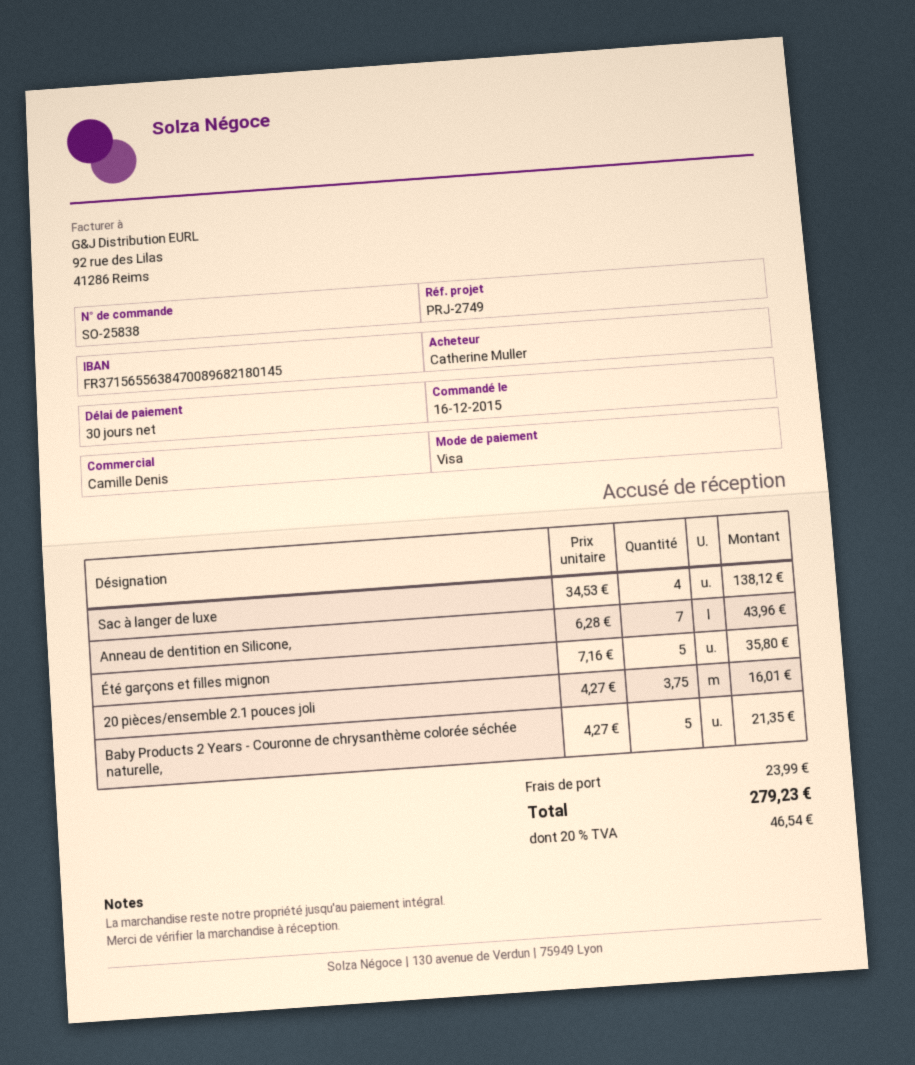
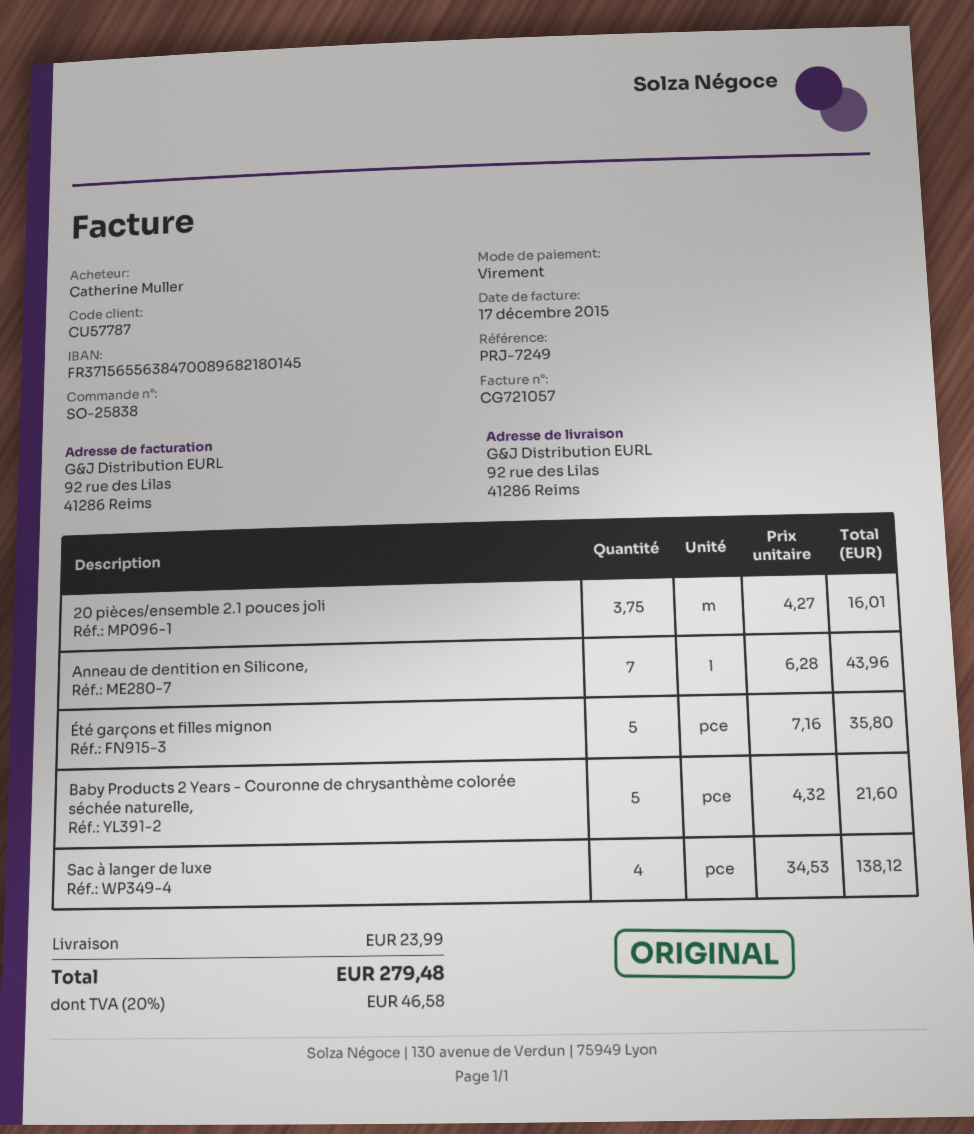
reference: PRJ-2749 -> PRJ-7249
payment method: Visa -> bank transfer
Baby Products 2 Years - Couronne de chrysanthème colorée séchée naturelle,: 5 x 4.27 = 21.35 -> 5 x 4.32 = 21.60
tax: 20% = 46.54 -> 20% = 46.58
total: 279.23 -> 279.48

